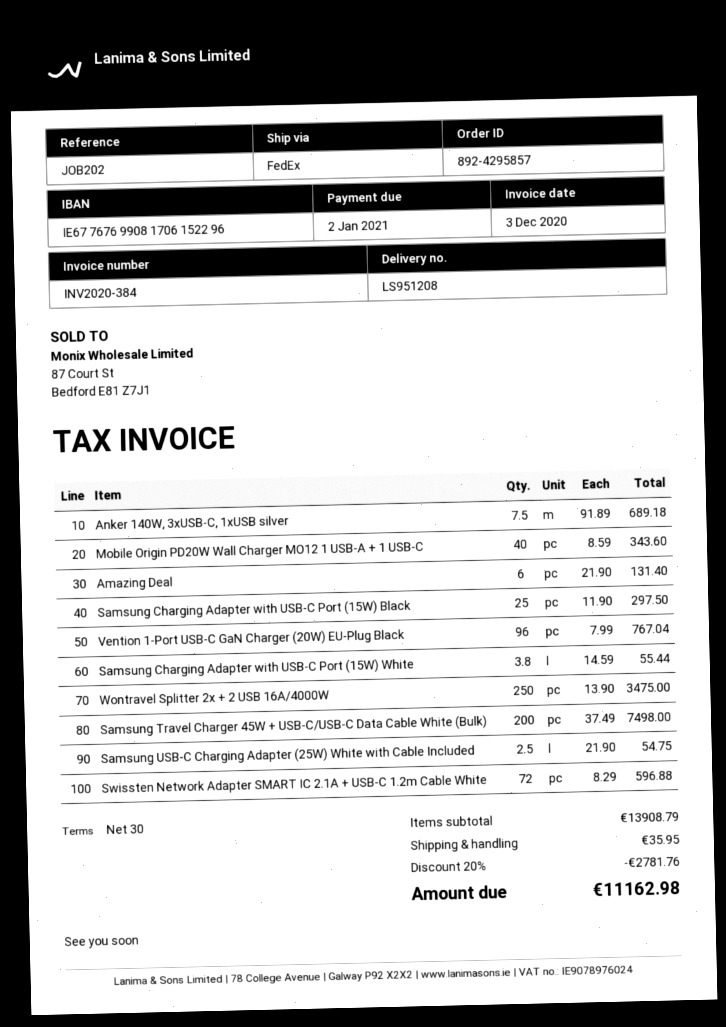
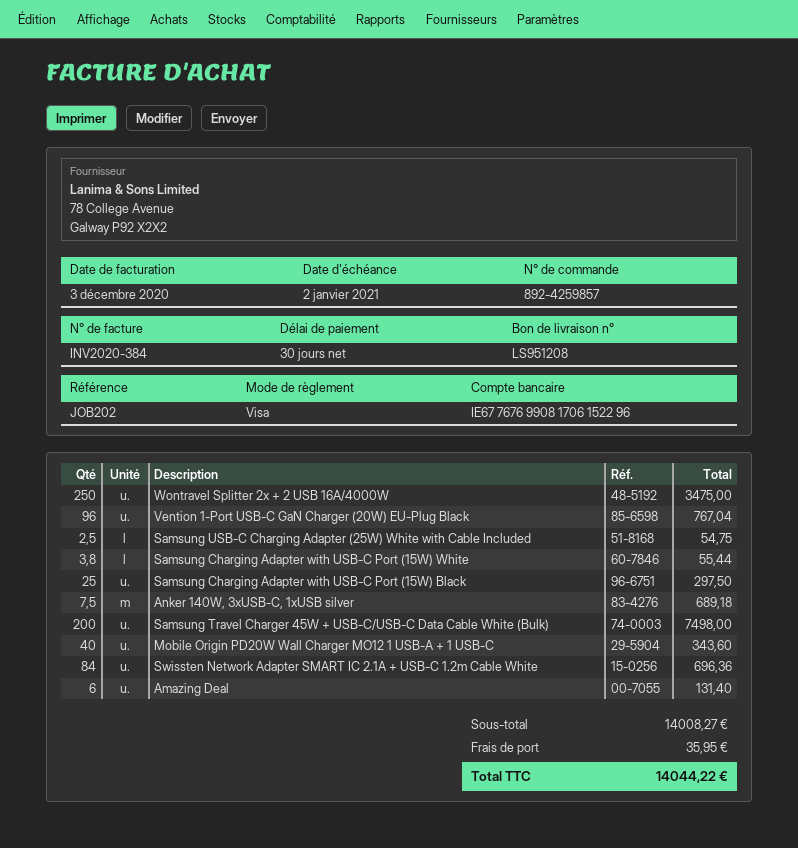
order number: 892-4295857 -> 892-4259857
Swissten Network Adapter SMART IC 2.1A + USB-C 1.2m Cable White: 72 for 596.88 -> 84 for 696.36
subtotal: 13908.79 -> 14008.27
discount: 20% = 2781.76 -> none
total: 11162.98 -> 14044.22

